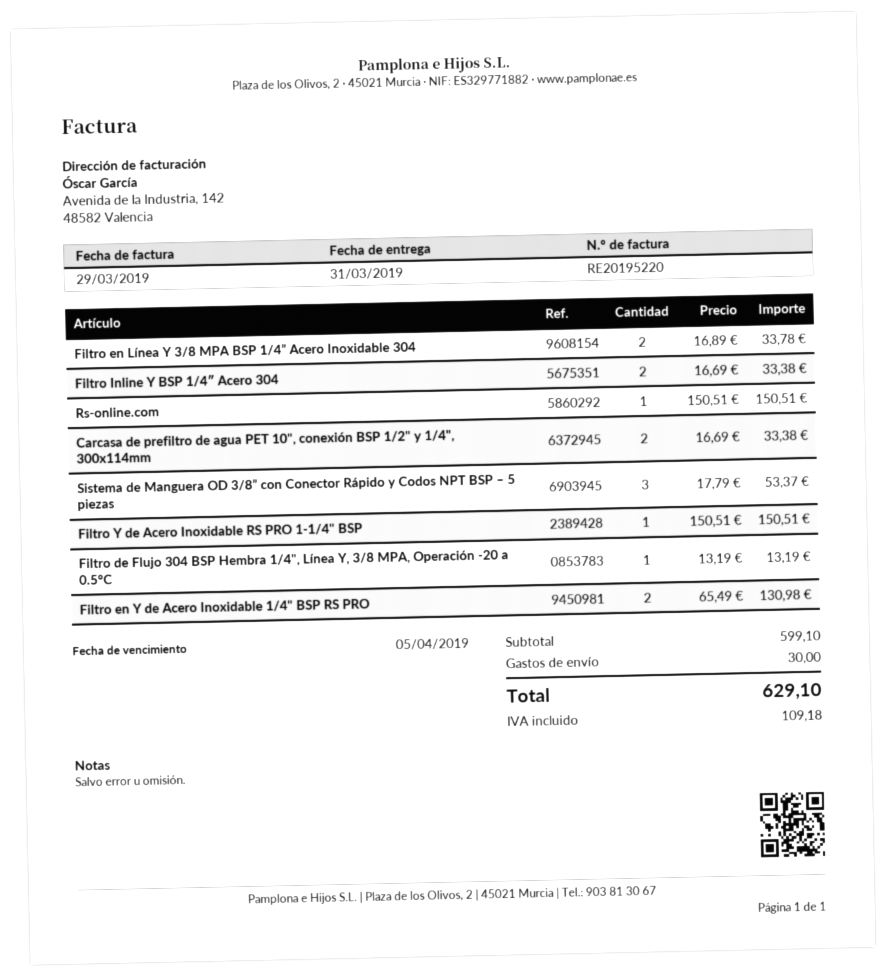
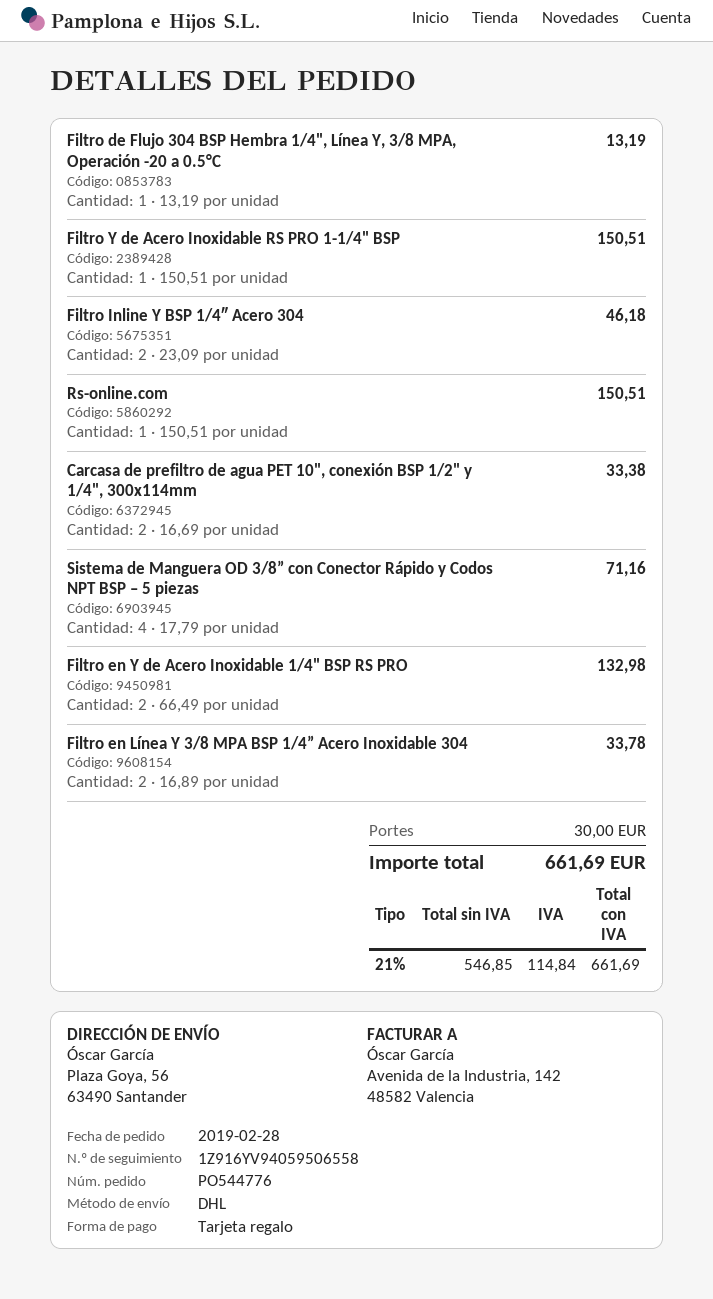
Filtro Inline Y BSP 1/4″ Acero 304: 2 x 16.69 = 33.38 -> 2 x 23.09 = 46.18
Sistema de Manguera OD 3/8” con Conector Rápido y Codos NPT BSP – 5 piezas: 3 x 17.79 = 53.37 -> 4 x 17.79 = 71.16
Filtro en Y de Acero Inoxidable 1/4" BSP RS PRO: 2 x 65.49 = 130.98 -> 2 x 66.49 = 132.98
tax: 109.18 -> 114.84
total: 629.10 -> 661.69

